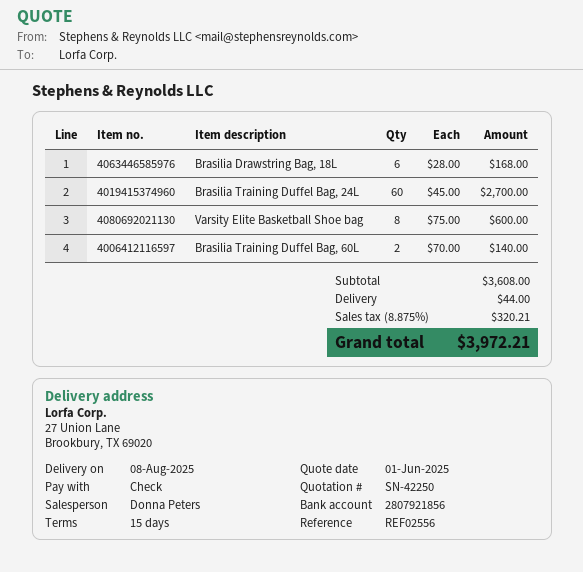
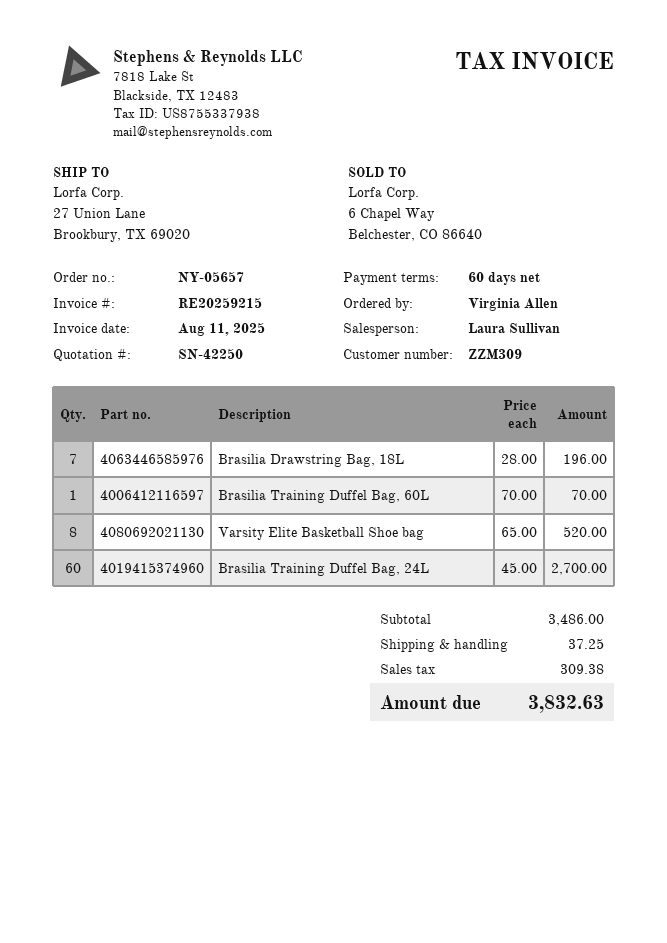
payment terms: 15 days -> 60 days
sales rep: Donna Peters -> Laura Sullivan
Brasilia Drawstring Bag, 18L: 6 x 28.00 = 168.00 -> 7 x 28.00 = 196.00
Varsity Elite Basketball Shoe bag: 8 x 75.00 = 600.00 -> 8 x 65.00 = 520.00
Brasilia Training Duffel Bag, 60L: 2 x 70.00 = 140.00 -> 1 x 70.00 = 70.00
subtotal: 3608.00 -> 3486.00
shipping: 44.00 -> 37.25
tax: 320.21 -> 309.38
total: 3972.21 -> 3832.63

